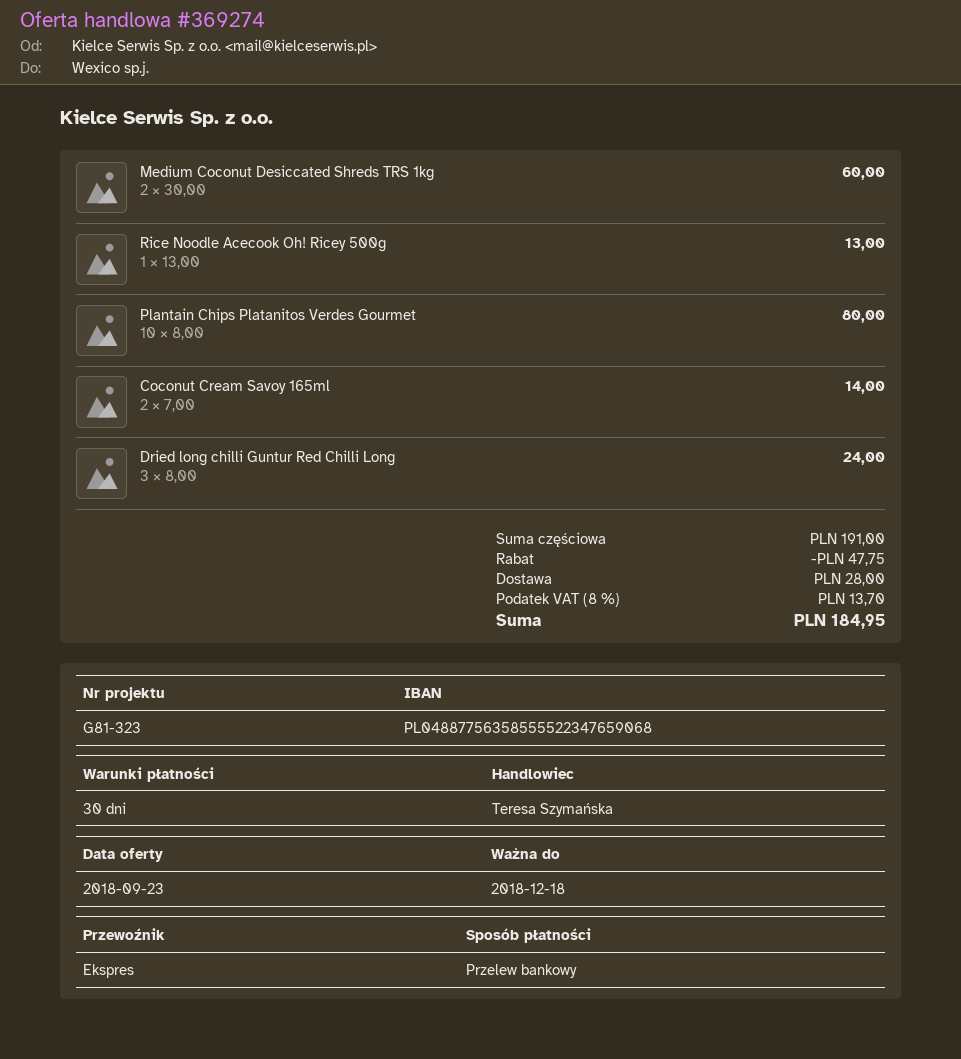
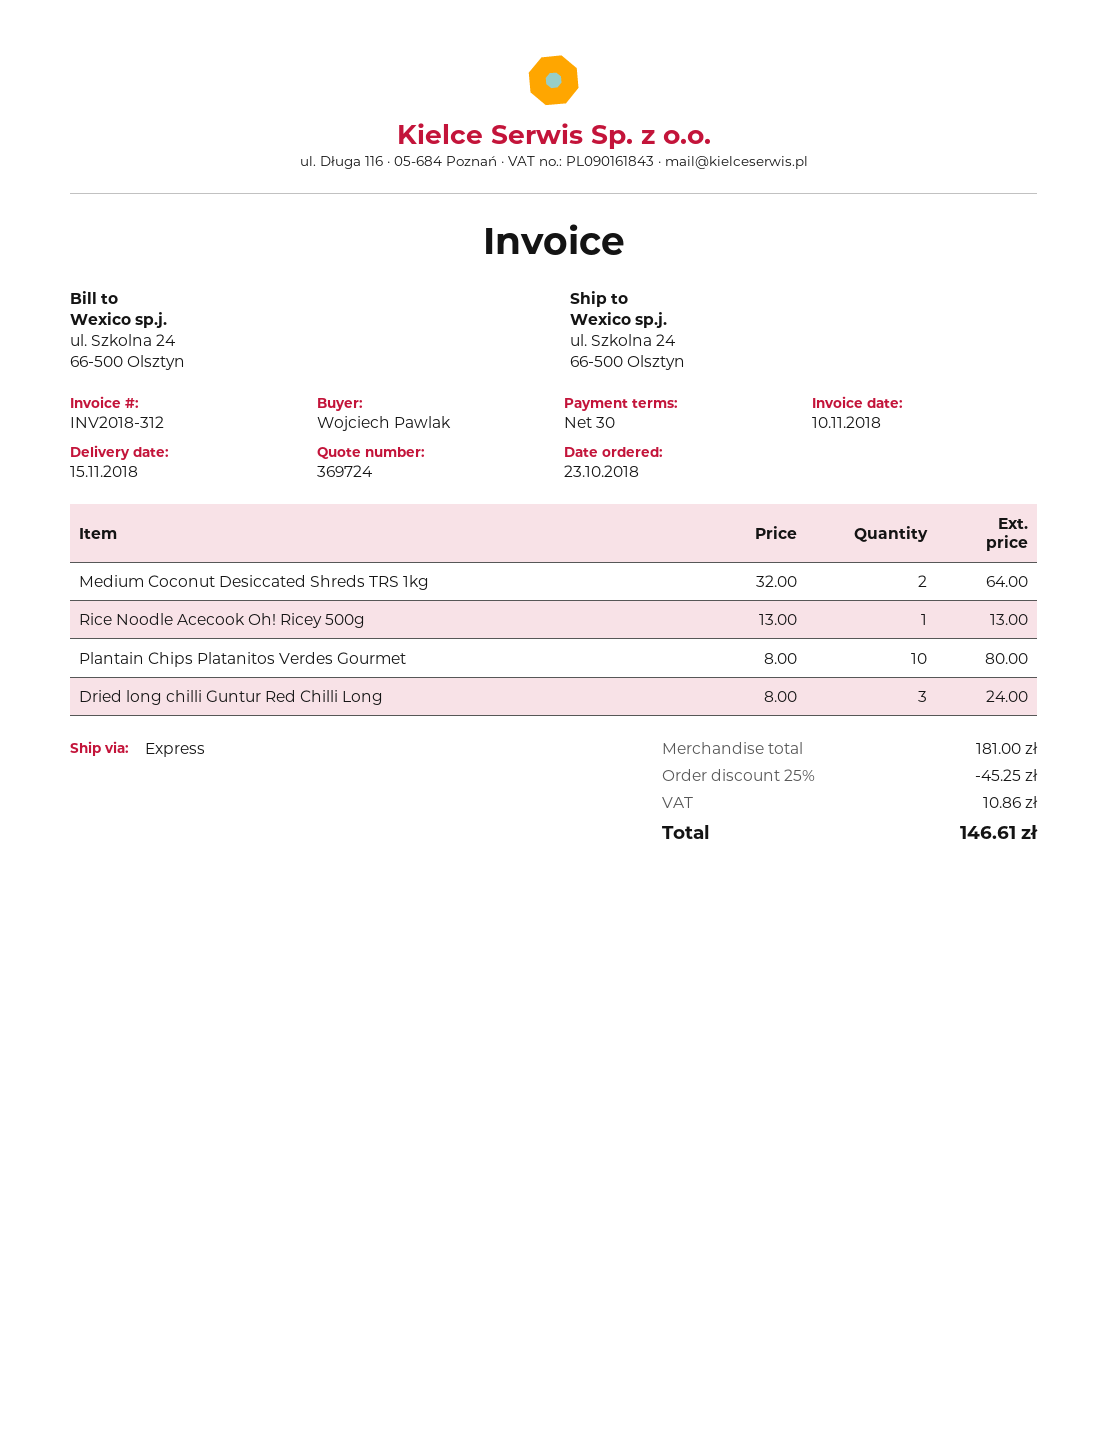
quote number: 369274 -> 369724
Medium Coconut Desiccated Shreds TRS 1kg: 2 x 30.00 = 60.00 -> 2 x 32.00 = 64.00
Coconut Cream Savoy 165ml: 2 x 7.00 = 14.00 -> none
subtotal: 191.00 -> 181.00
discount: 47.75 -> 45.25
shipping: 28.00 -> none
tax: 13.70 -> 10.86
total: 184.95 -> 146.61

